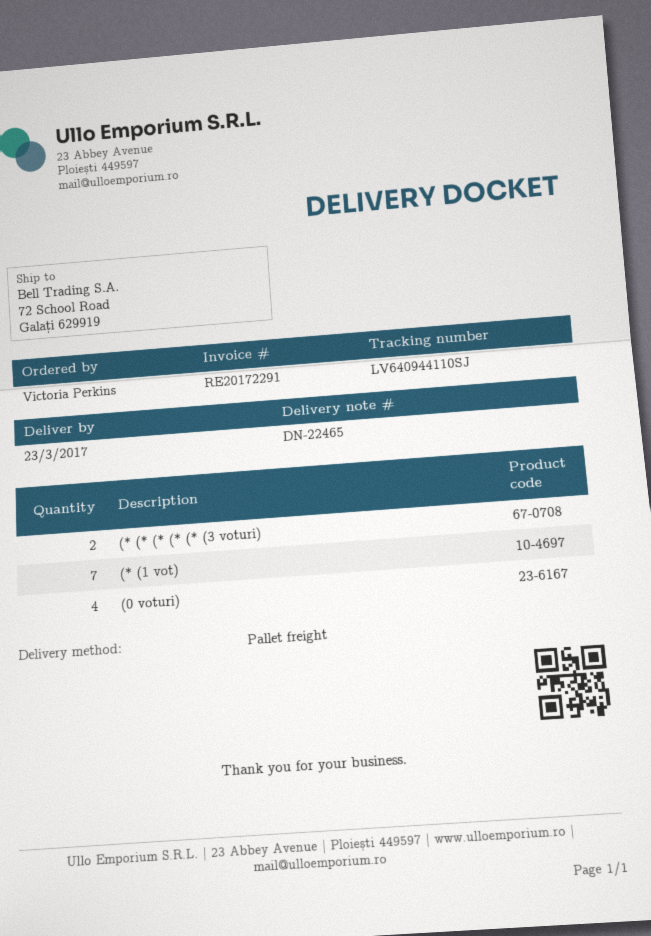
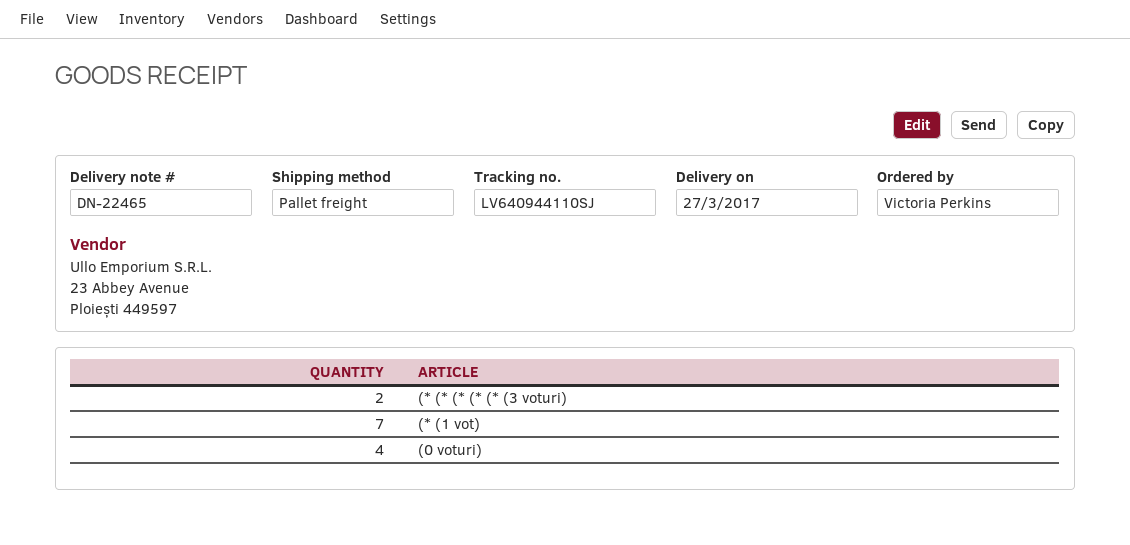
delivery date: 2017-03-23 -> 2017-03-27

